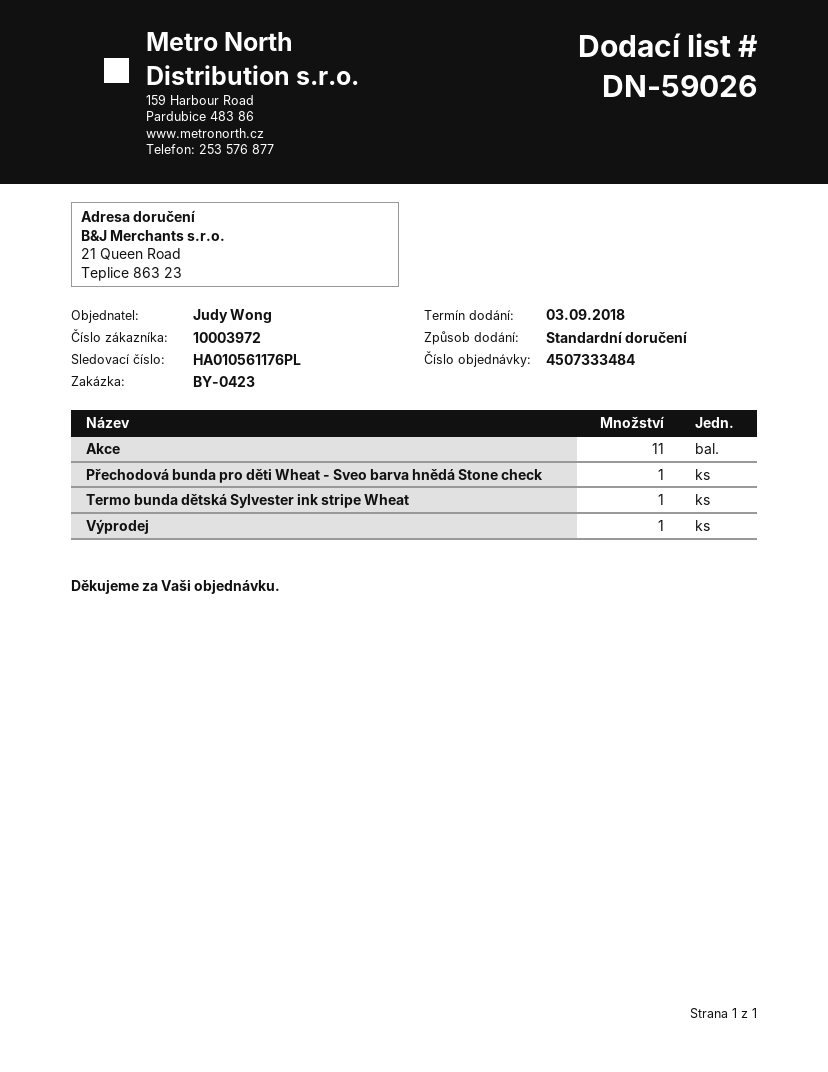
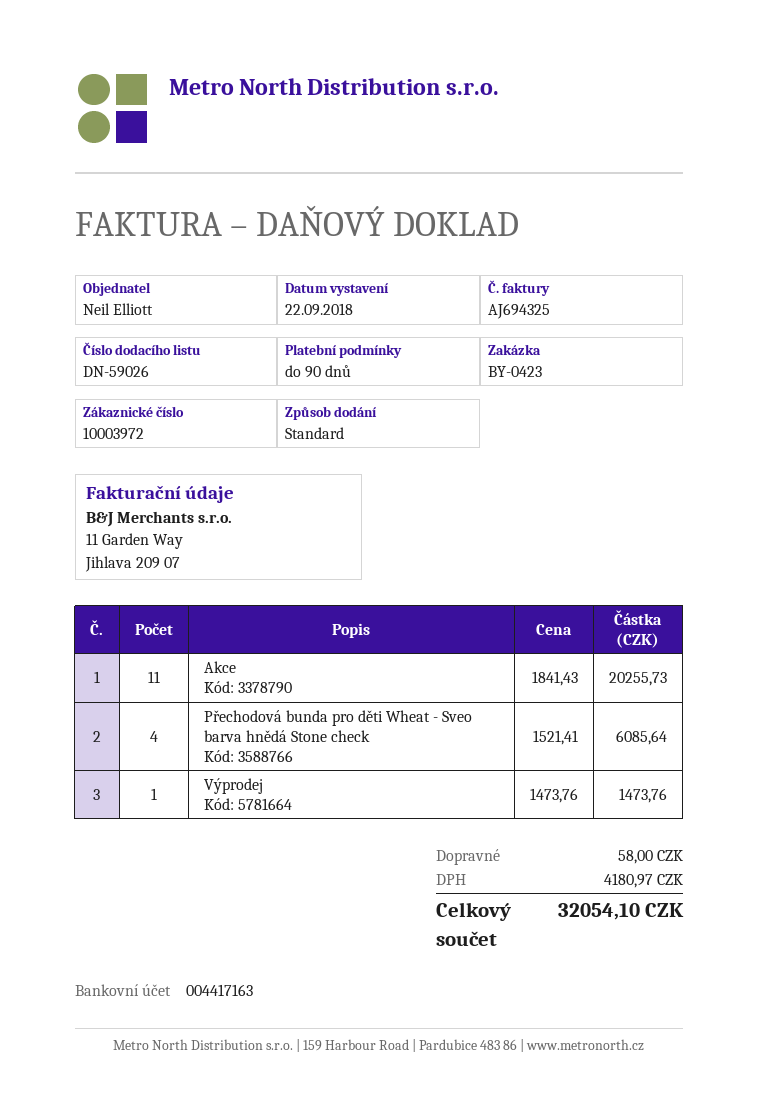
ordered by: Judy Wong -> Neil Elliott
Přechodová bunda pro děti Wheat - Sveo barva hnědá Stone check: 1 -> 4
Termo bunda dětská Sylvester ink stripe Wheat: 1 -> none

